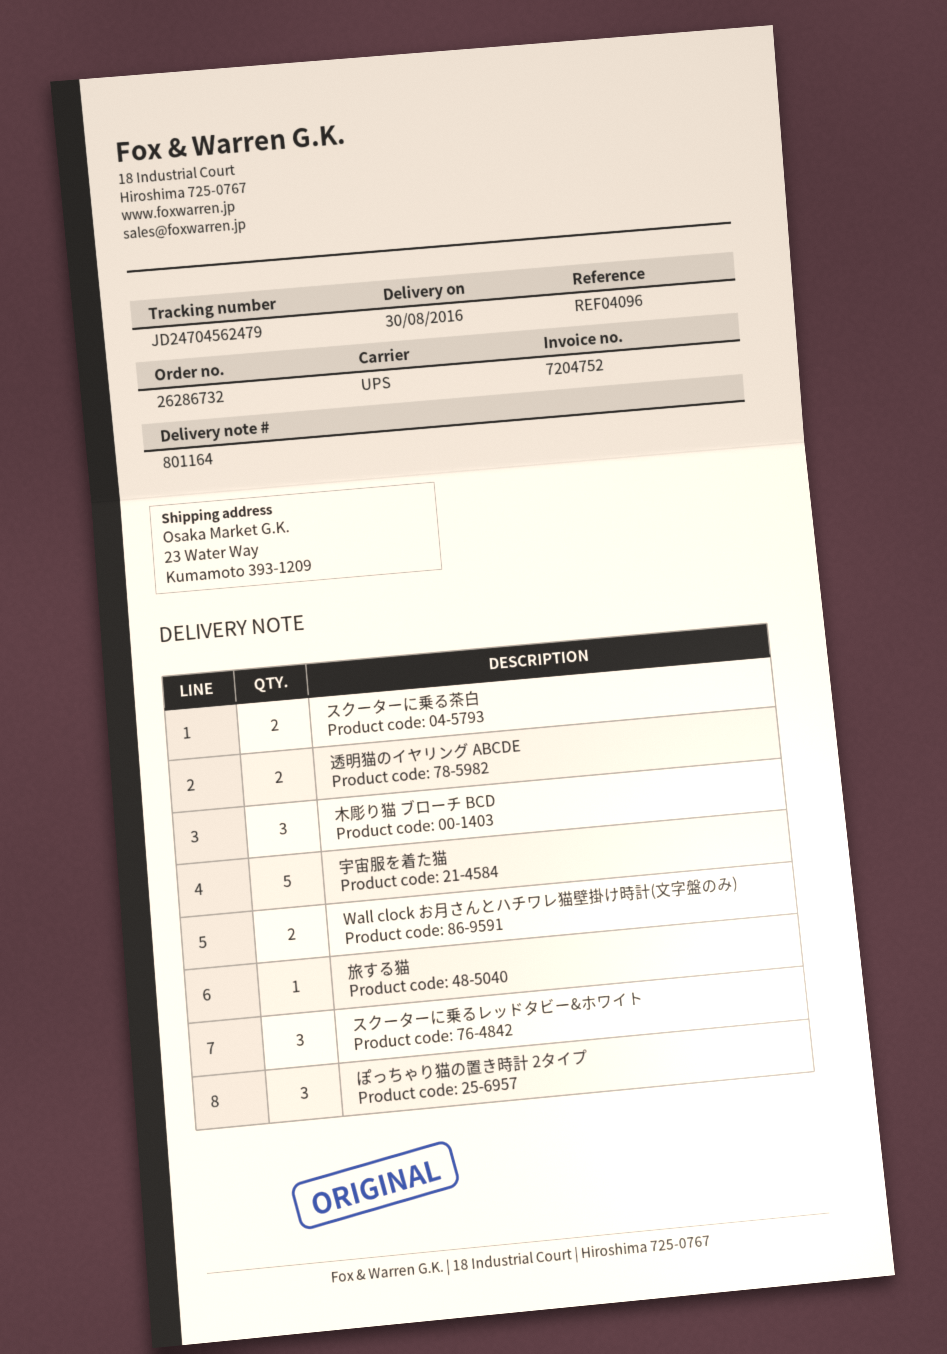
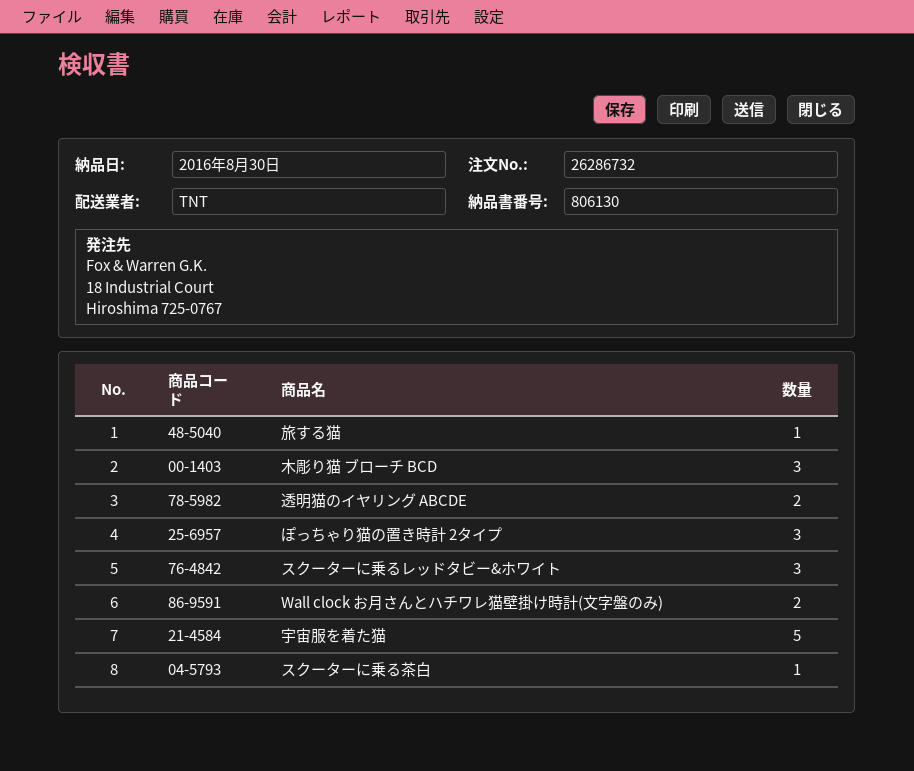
delivery note number: 801164 -> 806130
shipping method: UPS -> TNT
スクーターに乗る茶白: 2 -> 1

